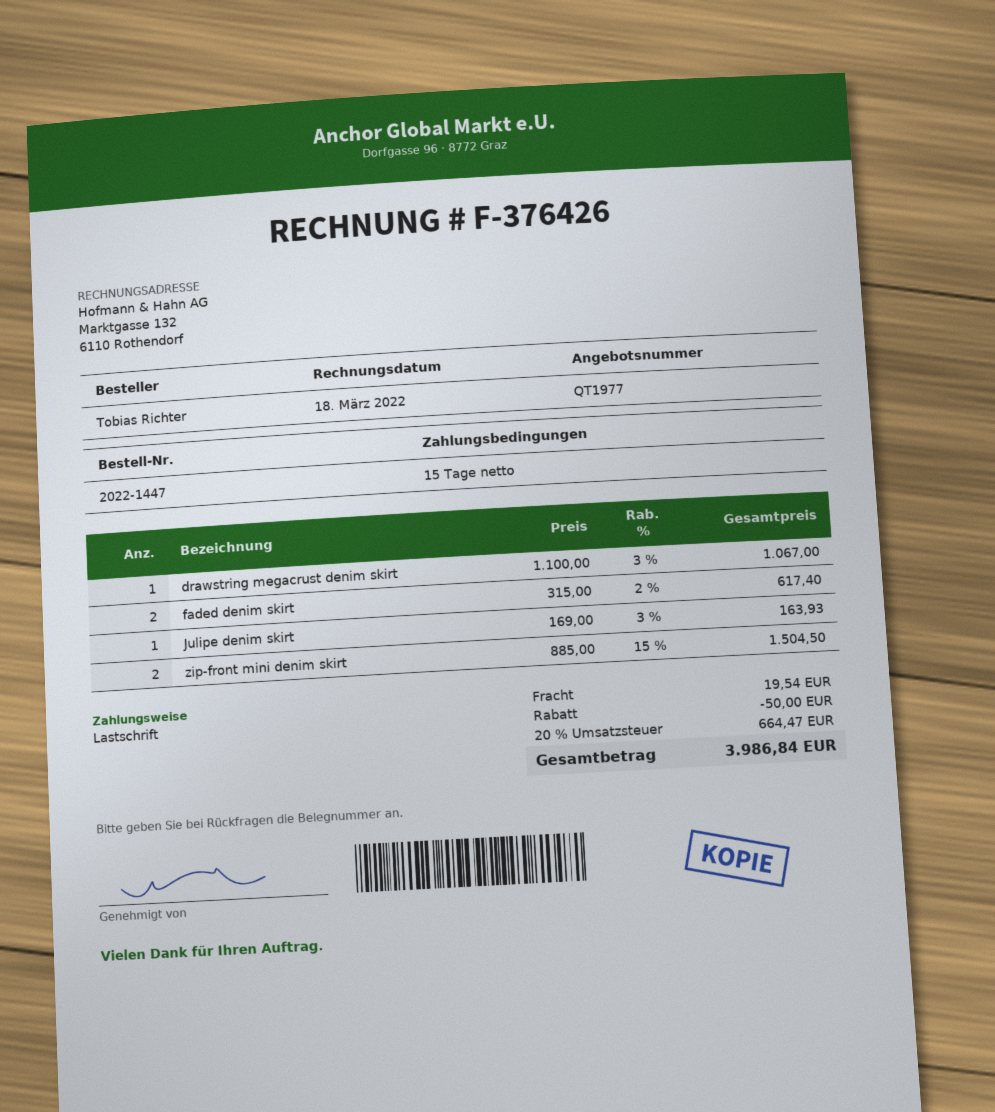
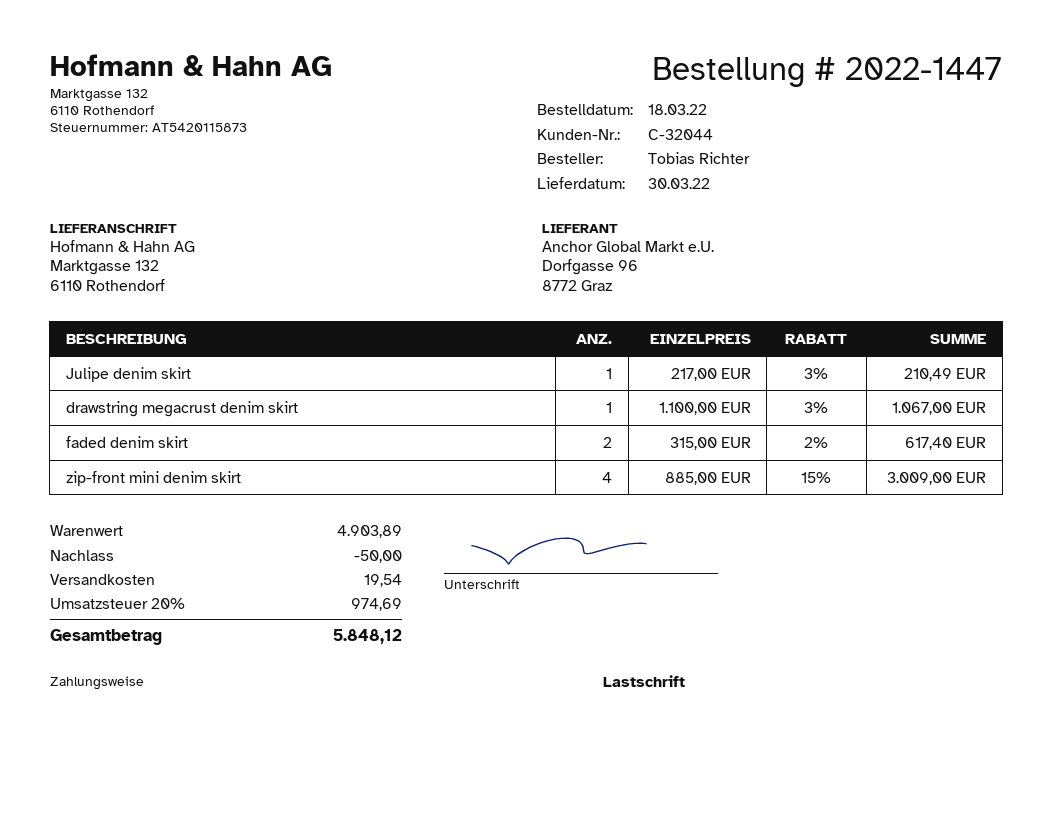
Julipe denim skirt: 1 x 169.00 - 3% = 163.93 -> 1 x 217.00 - 3% = 210.49
zip-front mini denim skirt: 2 x 885.00 - 15% = 1504.50 -> 4 x 885.00 - 15% = 3009.00
tax: 20% = 664.47 -> 20% = 974.69
total: 3986.84 -> 5848.12

